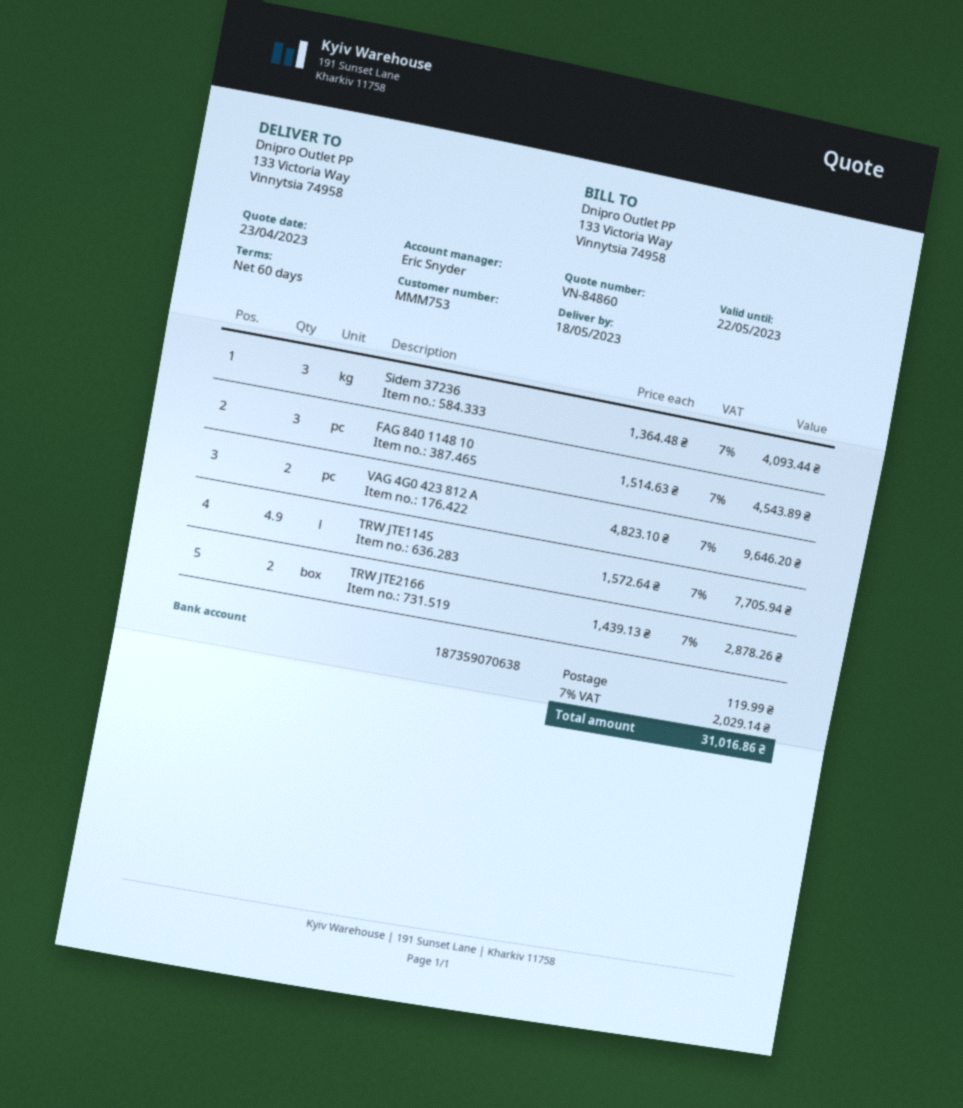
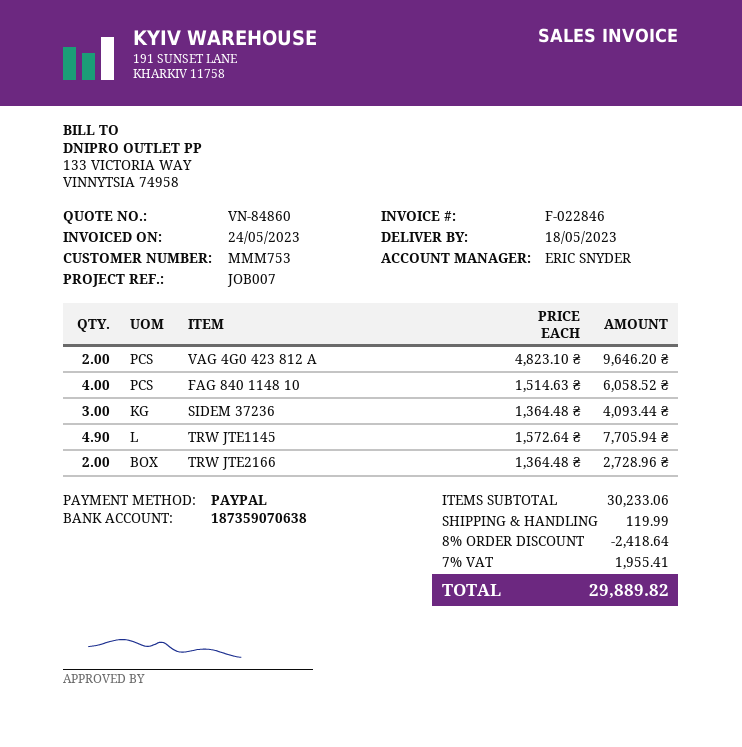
FAG 840 1148 10: 3 x 1514.63 = 4543.89 -> 4 x 1514.63 = 6058.52
TRW JTE2166: 2 x 1439.13 = 2878.26 -> 2 x 1364.48 = 2728.96
discount: none -> 8% = 2418.64
tax: 7% = 2029.14 -> 7% = 1955.41
total: 31016.86 -> 29889.82

